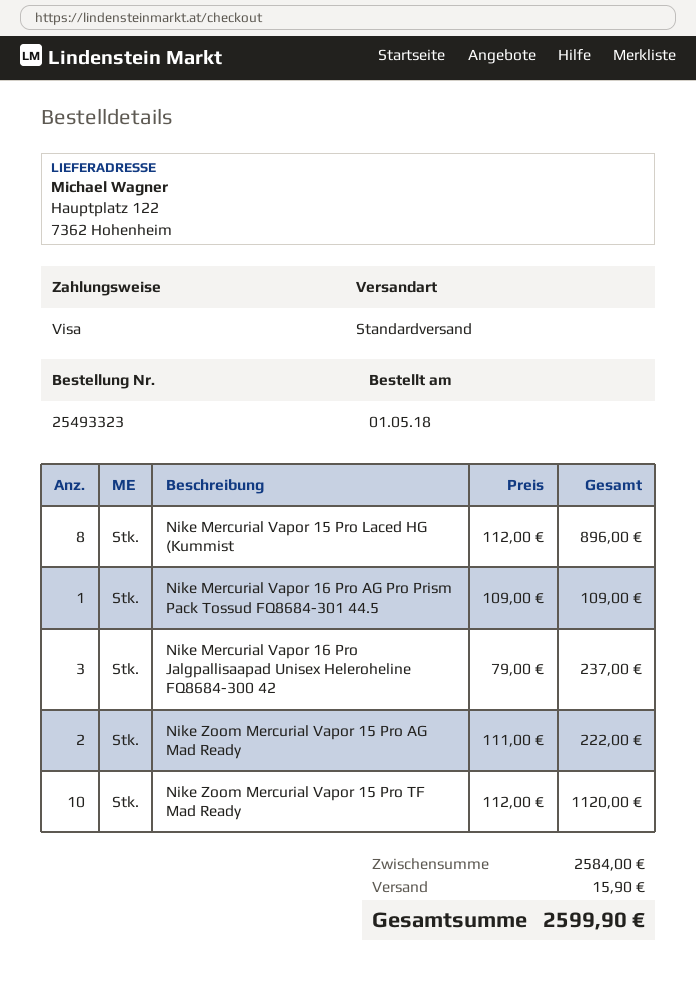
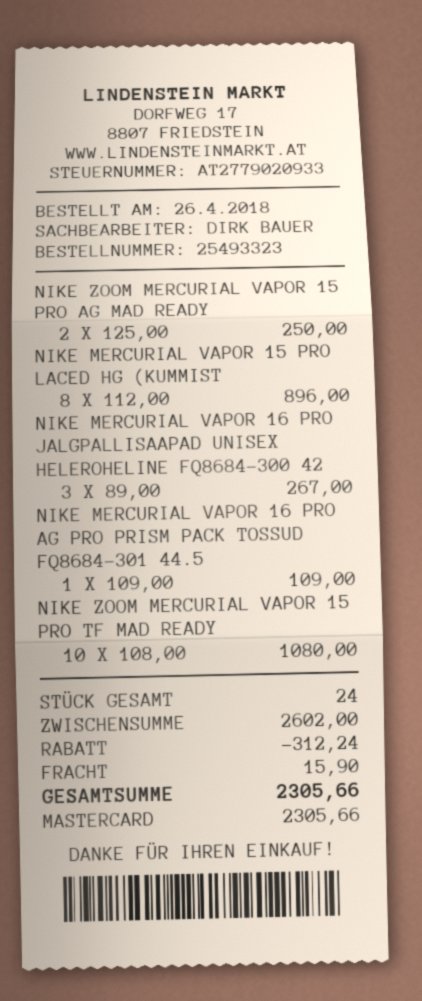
order date: 2018-05-01 -> 2018-04-26
payment method: Visa -> Mastercard
Nike Mercurial Vapor 16 Pro Jalgpallisaapad Unisex Heleroheline FQ8684-300 42: 3 x 79.00 = 237.00 -> 3 x 89.00 = 267.00
Nike Zoom Mercurial Vapor 15 Pro AG Mad Ready: 2 x 111.00 = 222.00 -> 2 x 125.00 = 250.00
Nike Zoom Mercurial Vapor 15 Pro TF Mad Ready: 10 x 112.00 = 1120.00 -> 10 x 108.00 = 1080.00
subtotal: 2584.00 -> 2602.00
discount: none -> 312.24
total: 2599.90 -> 2305.66

